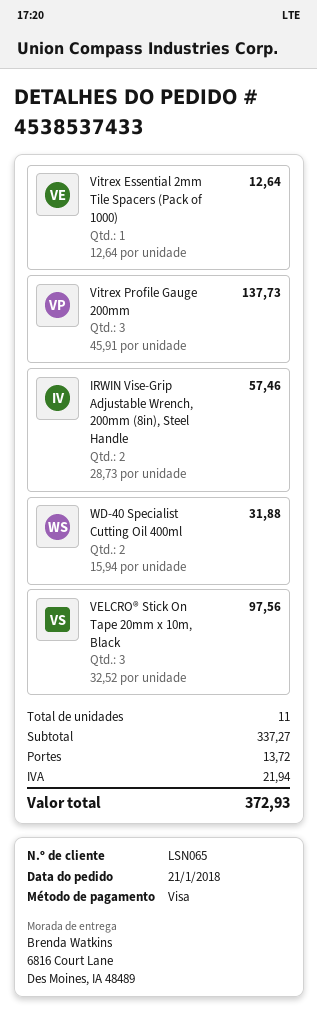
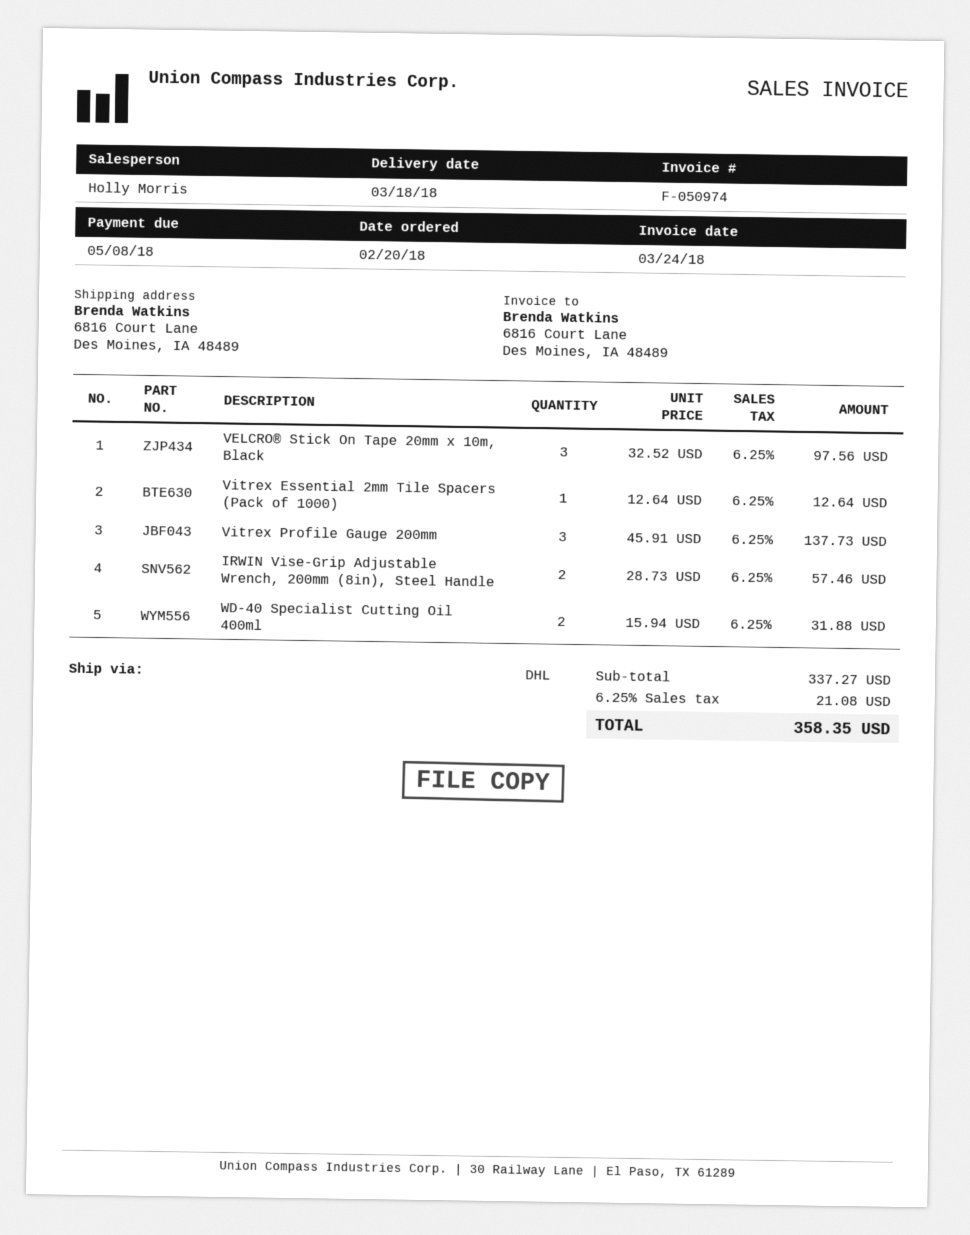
order date: 2018-01-21 -> 2018-02-20
shipping: 13.72 -> none
tax: 21.94 -> 21.08
total: 372.93 -> 358.35

